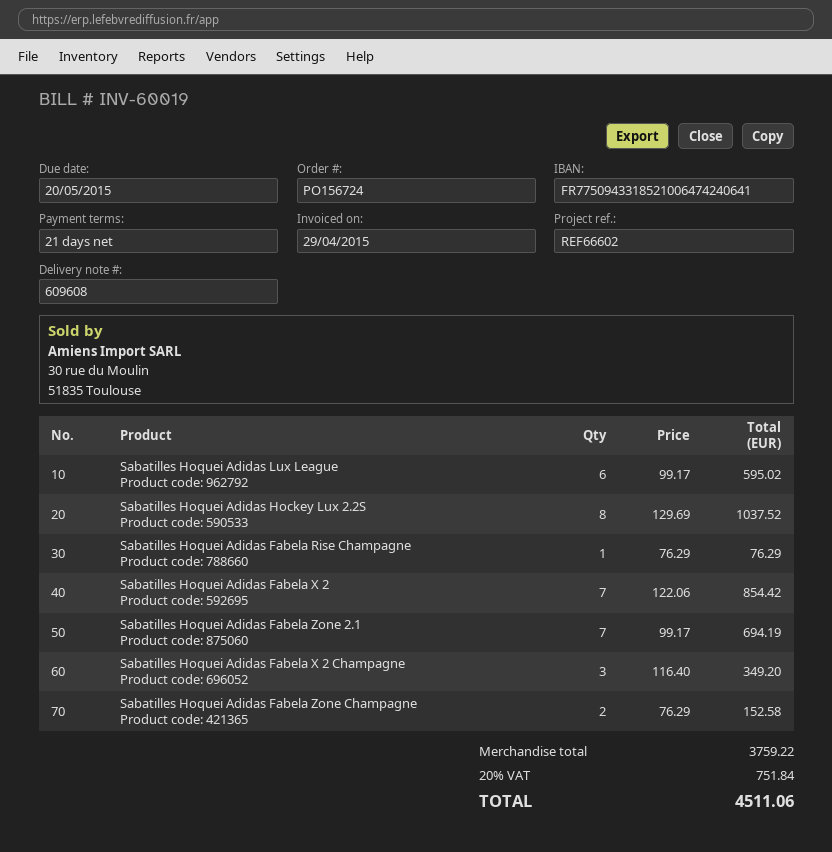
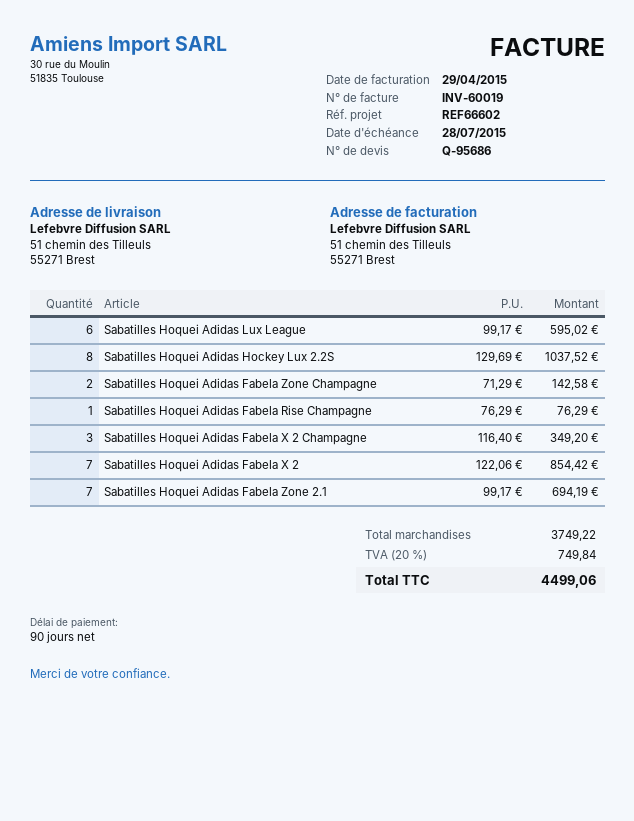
payment terms: 21 days -> 90 days
due date: 2015-05-20 -> 2015-07-28
Sabatilles Hoquei Adidas Fabela Zone Champagne: 2 x 76.29 = 152.58 -> 2 x 71.29 = 142.58
subtotal: 3759.22 -> 3749.22
tax: 20% = 751.84 -> 20% = 749.84
total: 4511.06 -> 4499.06

